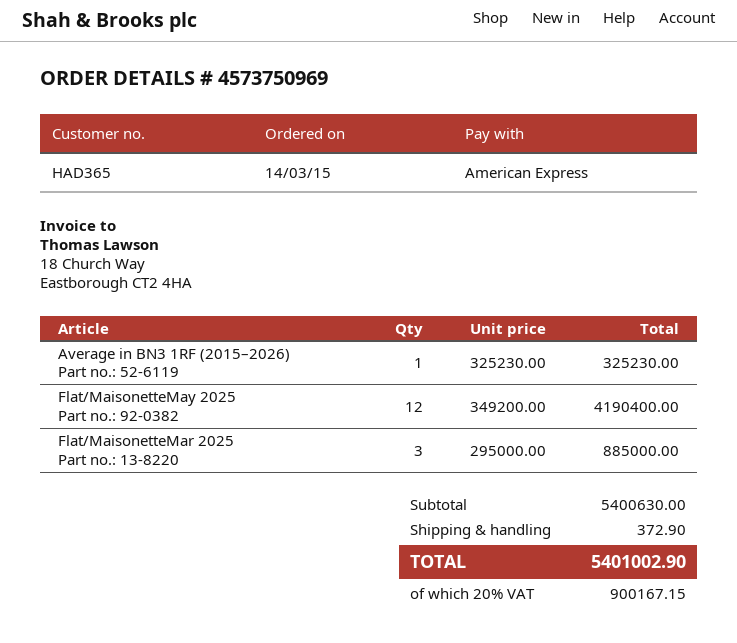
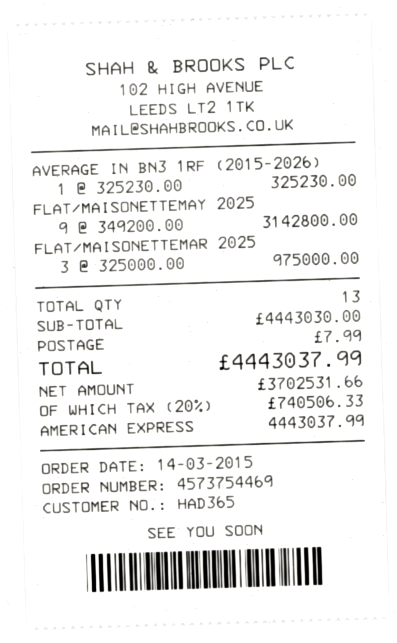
order number: 4573750969 -> 4573754469
Flat/MaisonetteMay 2025: 12 x 349200.00 = 4190400.00 -> 9 x 349200.00 = 3142800.00
Flat/MaisonetteMar 2025: 3 x 295000.00 = 885000.00 -> 3 x 325000.00 = 975000.00
subtotal: 5400630.00 -> 4443030.00
shipping: 372.90 -> 7.99
tax: 20% = 900167.15 -> 20% = 740506.33
total: 5401002.90 -> 4443037.99

